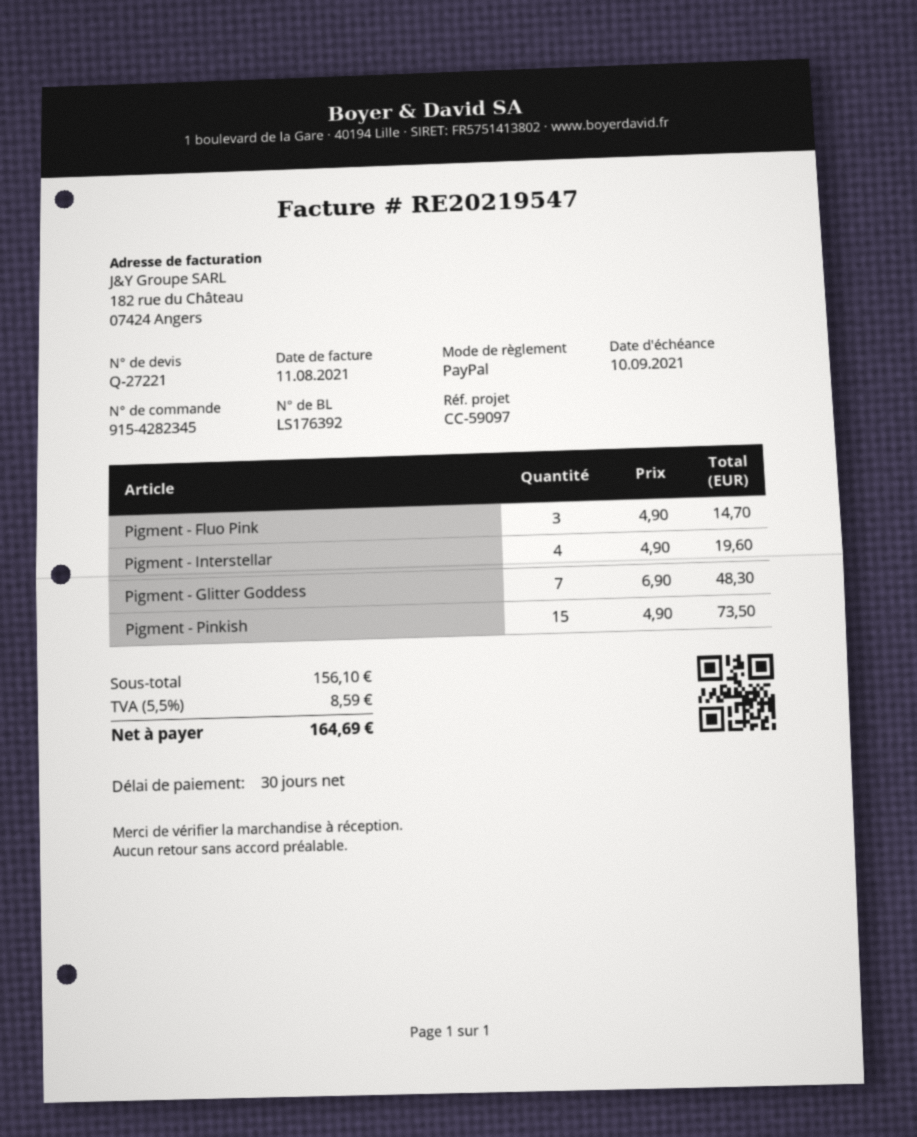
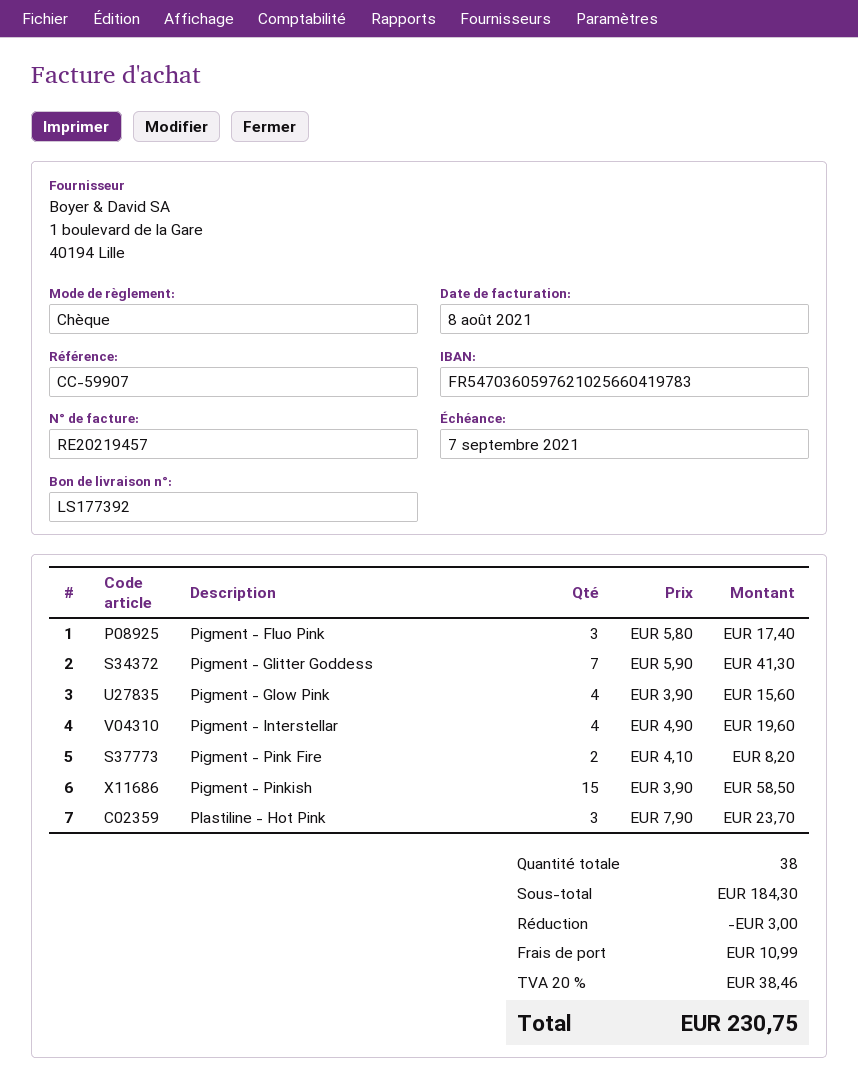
delivery note number: LS176392 -> LS177392
invoice number: RE20219547 -> RE20219457
invoice date: 2021-08-11 -> 2021-08-08
due date: 2021-09-10 -> 2021-09-07
reference: CC-59097 -> CC-59907
payment method: PayPal -> cheque
Pigment - Fluo Pink: 3 x 4.90 = 14.70 -> 3 x 5.80 = 17.40
Pigment - Glitter Goddess: 7 x 6.90 = 48.30 -> 7 x 5.90 = 41.30
Pigment - Pinkish: 15 x 4.90 = 73.50 -> 15 x 3.90 = 58.50
Pigment - Glow Pink: none -> 4 x 3.90 = 15.60
Pigment - Pink Fire: none -> 2 x 4.10 = 8.20
Plastiline - Hot Pink: none -> 3 x 7.90 = 23.70
subtotal: 156.10 -> 184.30
discount: none -> 3.00
shipping: none -> 10.99
tax: 5.5% = 8.59 -> 20% = 38.46
total: 164.69 -> 230.75

